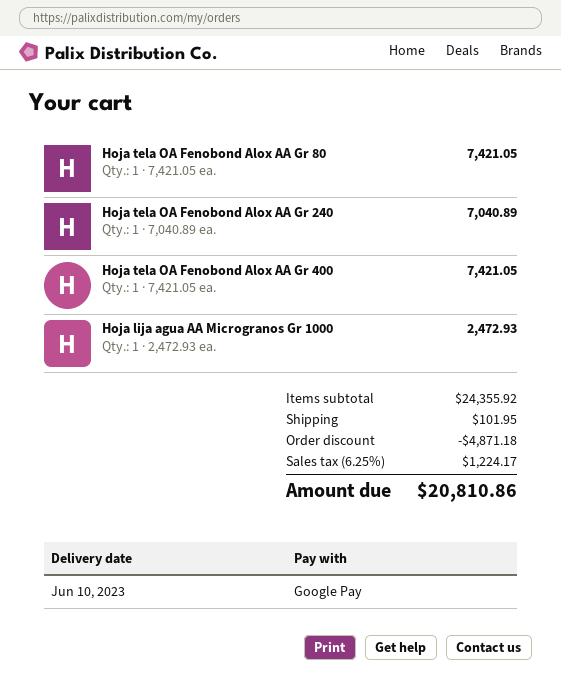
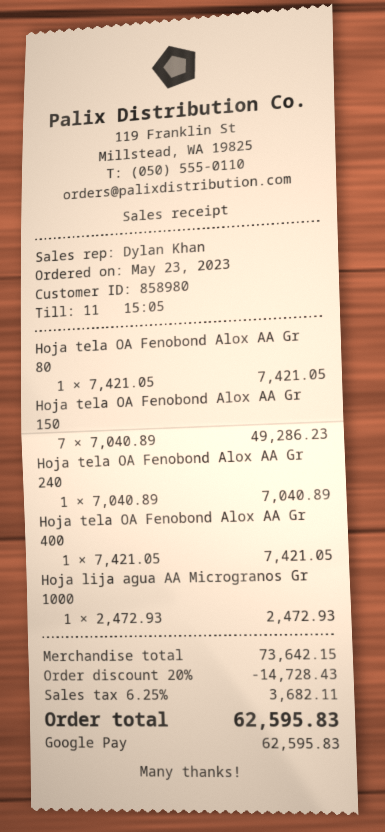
Hoja tela OA Fenobond Alox AA Gr 150: none -> 7 x 7040.89 = 49286.23
subtotal: 24355.92 -> 73642.15
discount: 4871.18 -> 14728.43
shipping: 101.95 -> none
tax: 6.25% = 1224.17 -> 6.25% = 3682.11
total: 20810.86 -> 62595.83

